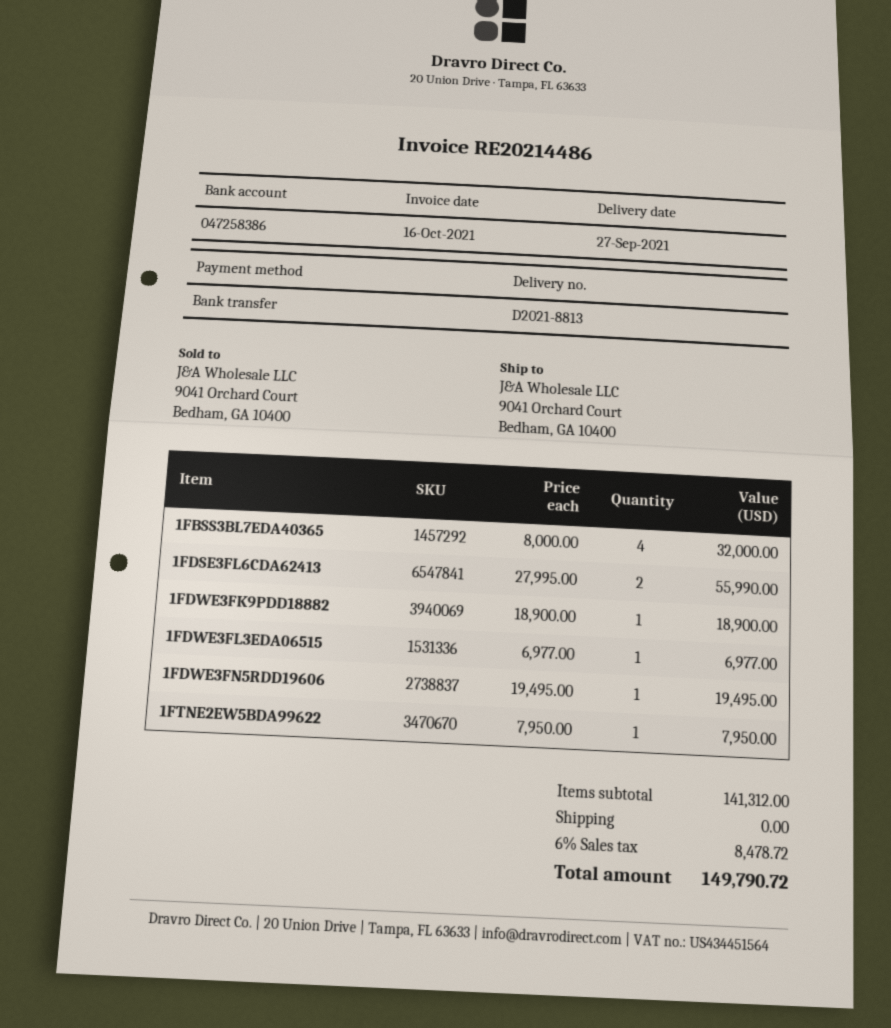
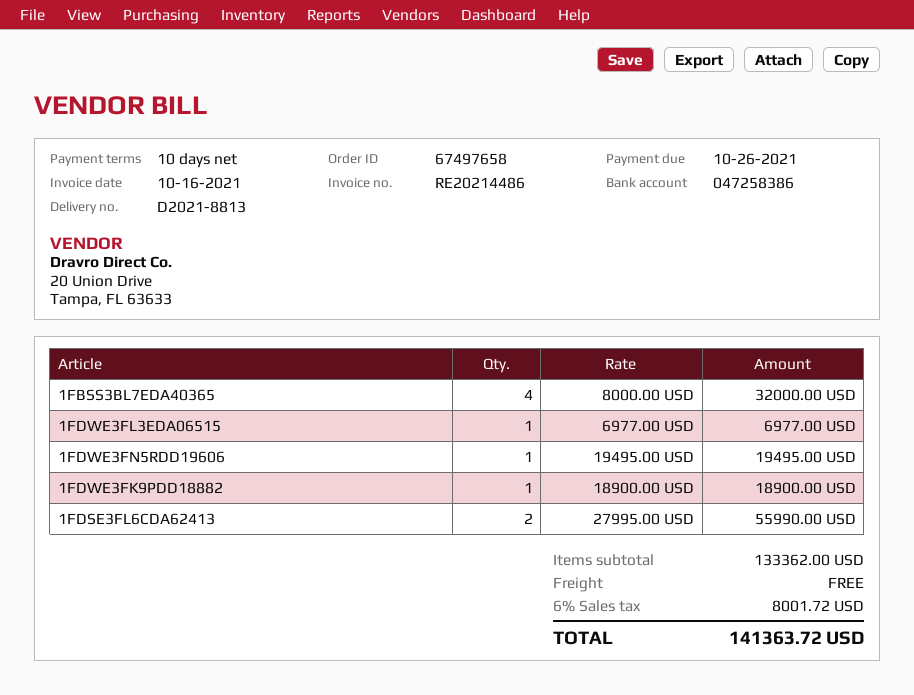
1FTNE2EW5BDA99622: 1 x 7950.00 = 7950.00 -> none
subtotal: 141312.00 -> 133362.00
tax: 6% = 8478.72 -> 6% = 8001.72
total: 149790.72 -> 141363.72

